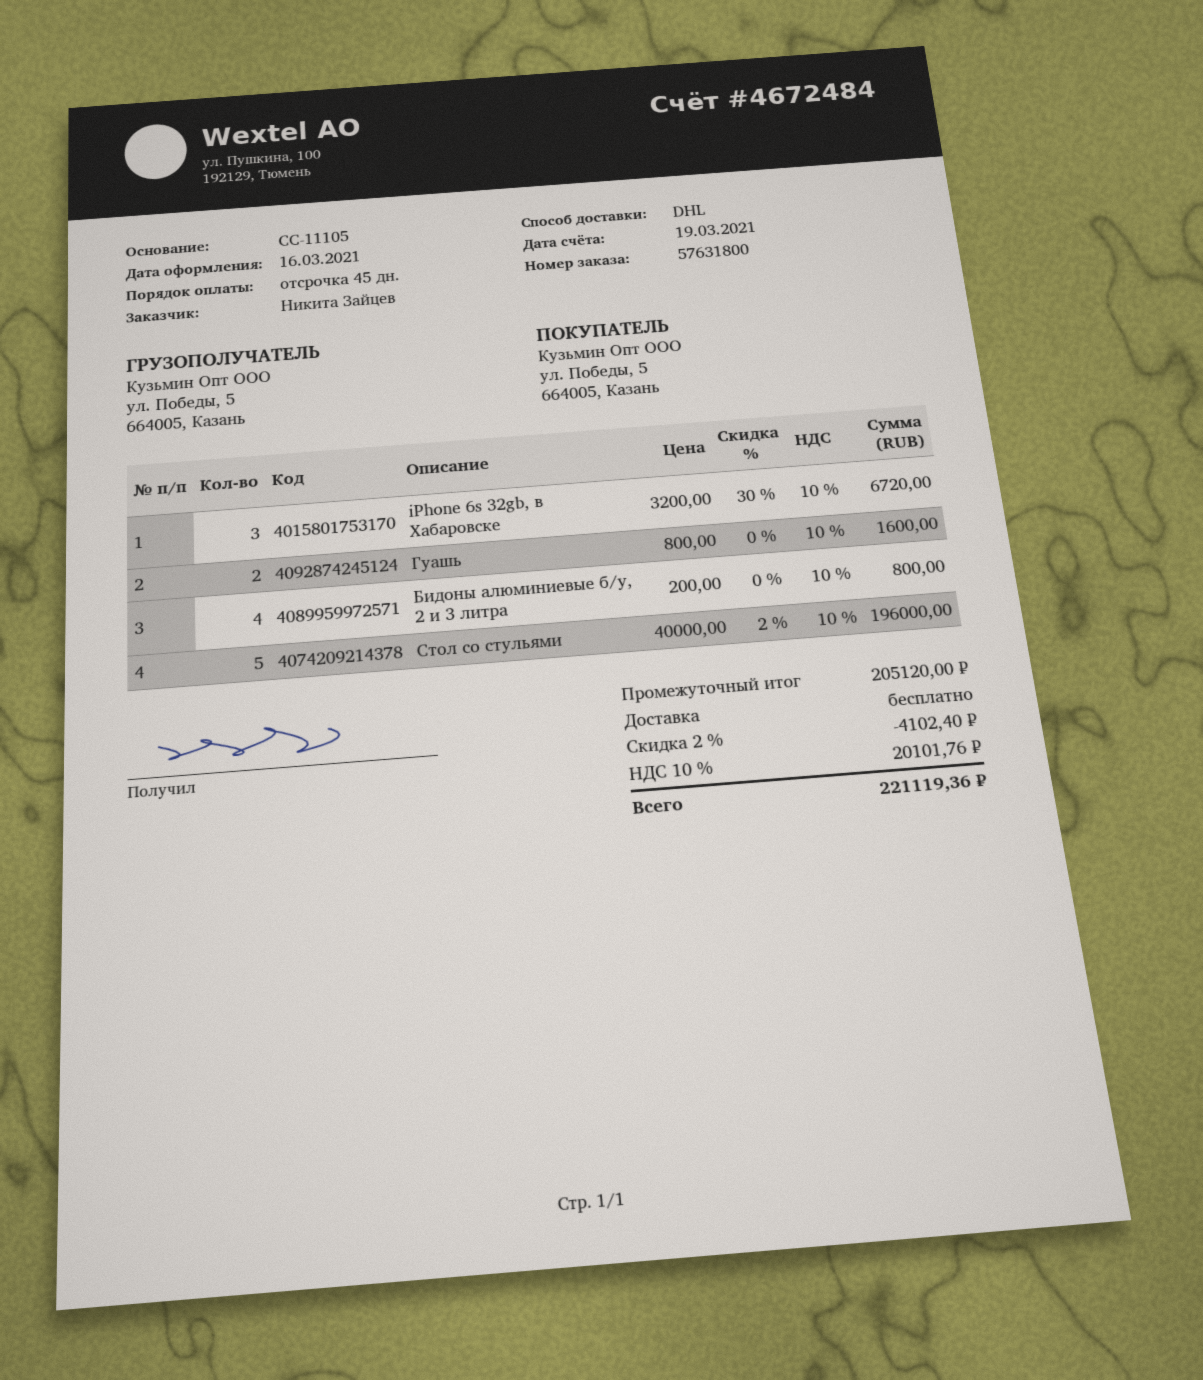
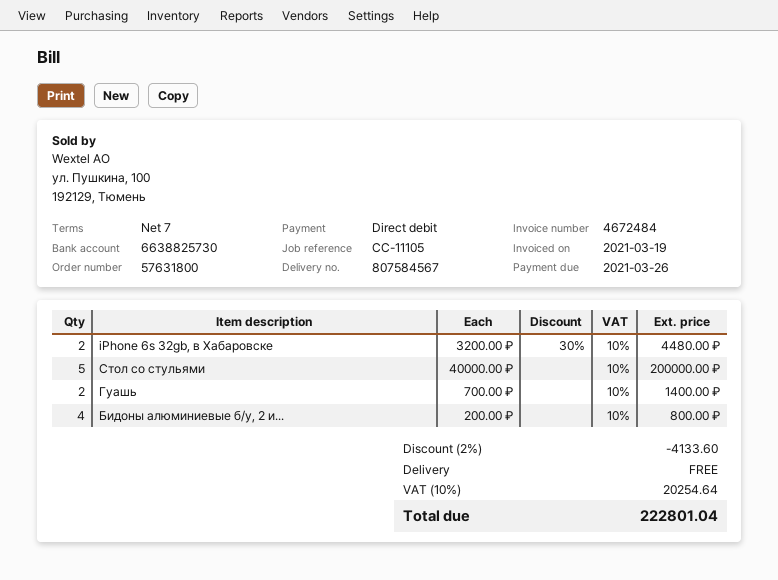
payment terms: 45 days -> 7 days
iPhone 6s 32gb, в Хабаровске: 3 x 3200.00 - 30% = 6720.00 -> 2 x 3200.00 - 30% = 4480.00
Гуашь: 2 x 800.00 = 1600.00 -> 2 x 700.00 = 1400.00
Стол со стульями: 5 x 40000.00 - 2% = 196000.00 -> 5 x 40000.00 = 200000.00
discount: 2% = 4102.40 -> 2% = 4133.60
tax: 10% = 20101.76 -> 10% = 20254.64
total: 221119.36 -> 222801.04

